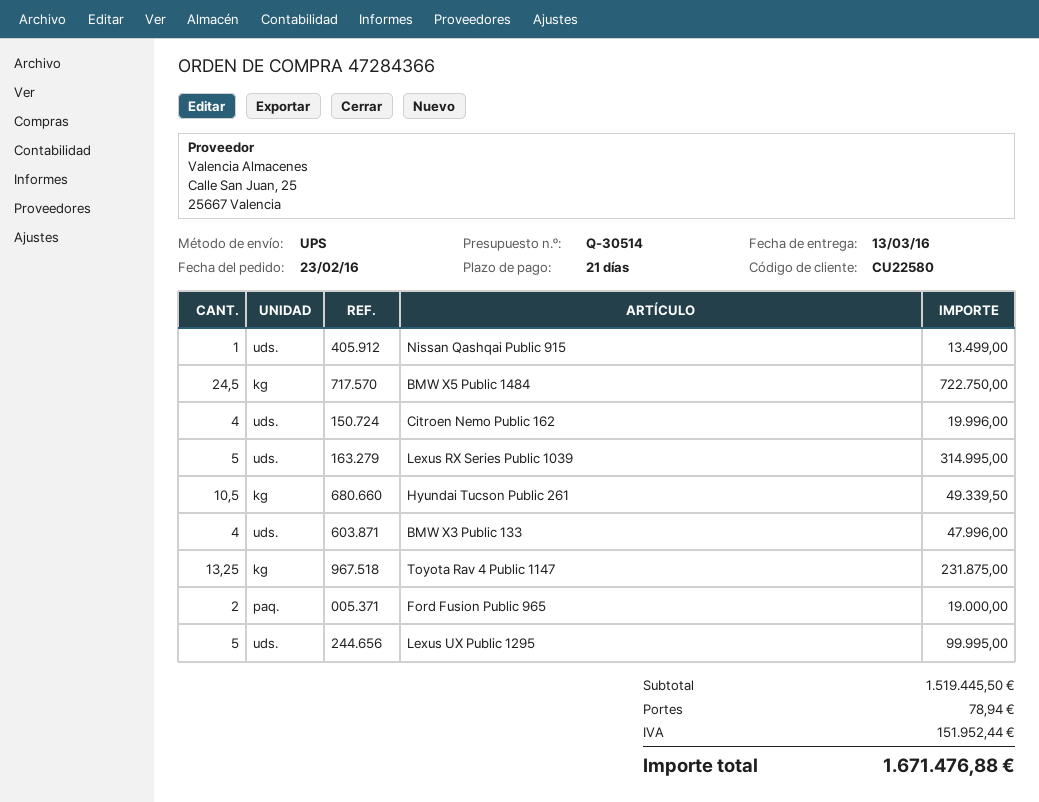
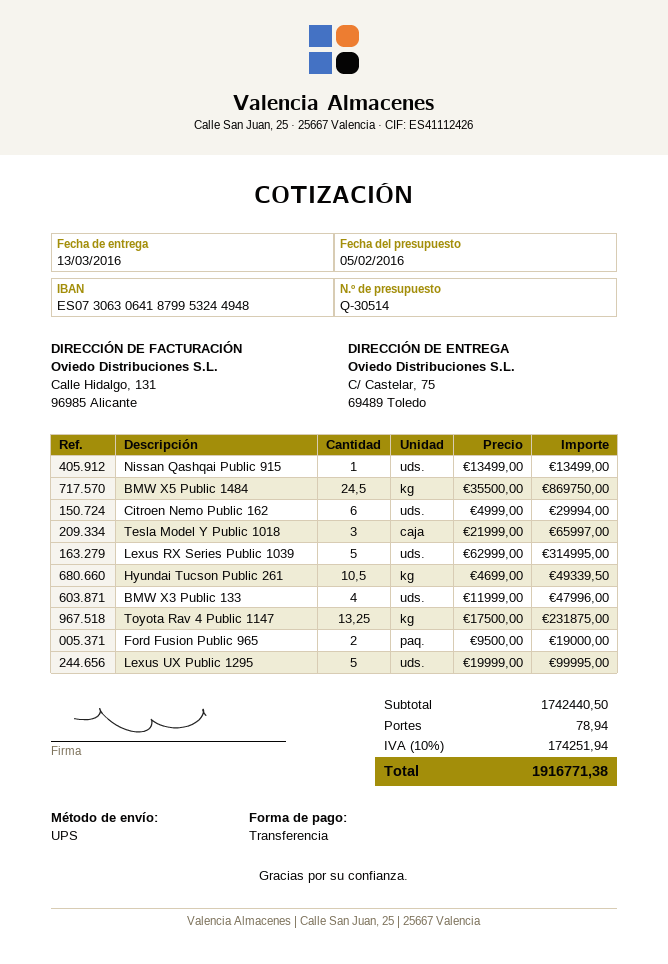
BMW X5 Public 1484: 24.5 for 722750.00 -> 24.5 for 869750.00
Citroen Nemo Public 162: 4 for 19996.00 -> 6 for 29994.00
Tesla Model Y Public 1018: none -> 3 for 65997.00
subtotal: 1519445.50 -> 1742440.50
tax: 151952.44 -> 174251.94
total: 1671476.88 -> 1916771.38

